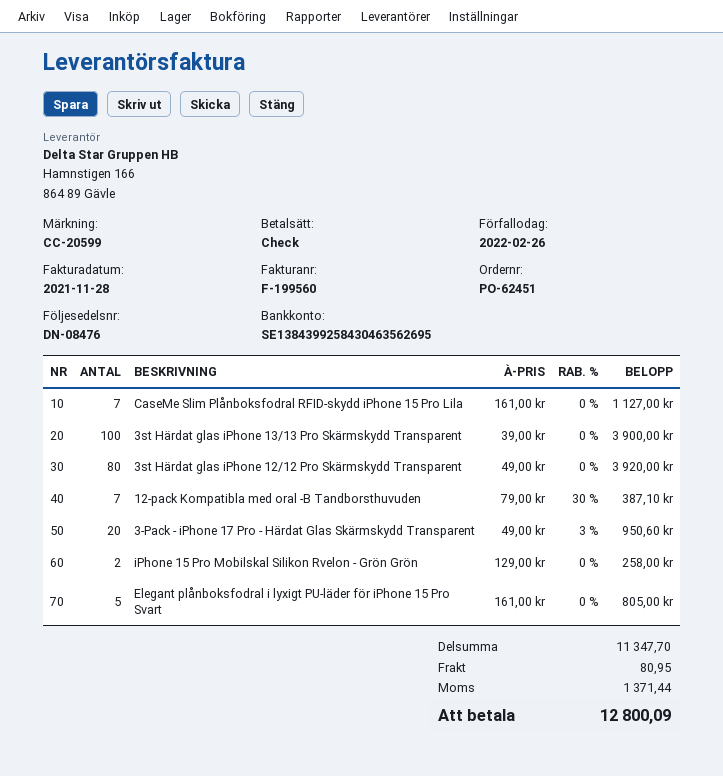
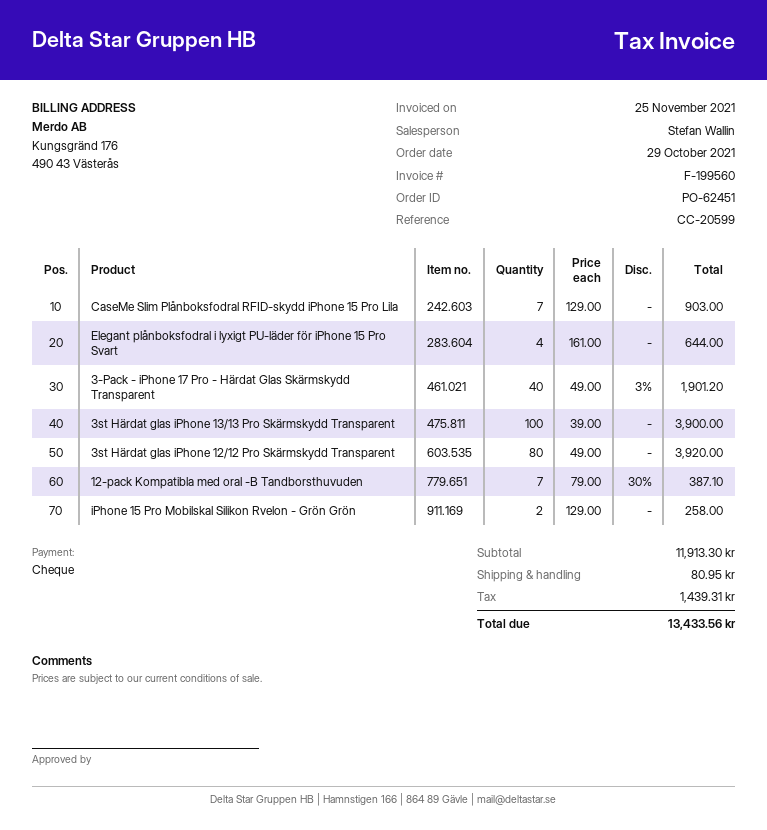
invoice date: 2021-11-28 -> 2021-11-25
CaseMe Slim Plånboksfodral RFID-skydd iPhone 15 Pro Lila: 7 x 161.00 = 1127.00 -> 7 x 129.00 = 903.00
3-Pack - iPhone 17 Pro - Härdat Glas Skärmskydd Transparent: 20 x 49.00 - 3% = 950.60 -> 40 x 49.00 - 3% = 1901.20
Elegant plånboksfodral i lyxigt PU-läder för iPhone 15 Pro Svart: 5 x 161.00 = 805.00 -> 4 x 161.00 = 644.00
subtotal: 11347.70 -> 11913.30
tax: 1371.44 -> 1439.31
total: 12800.09 -> 13433.56

